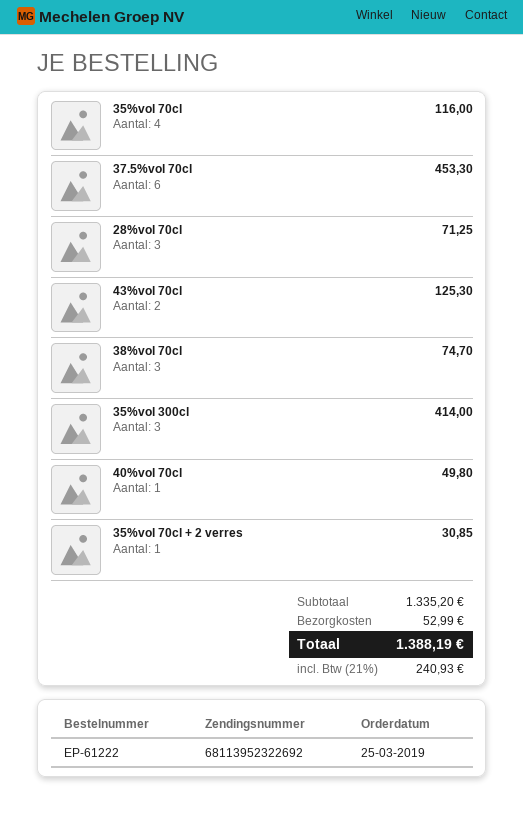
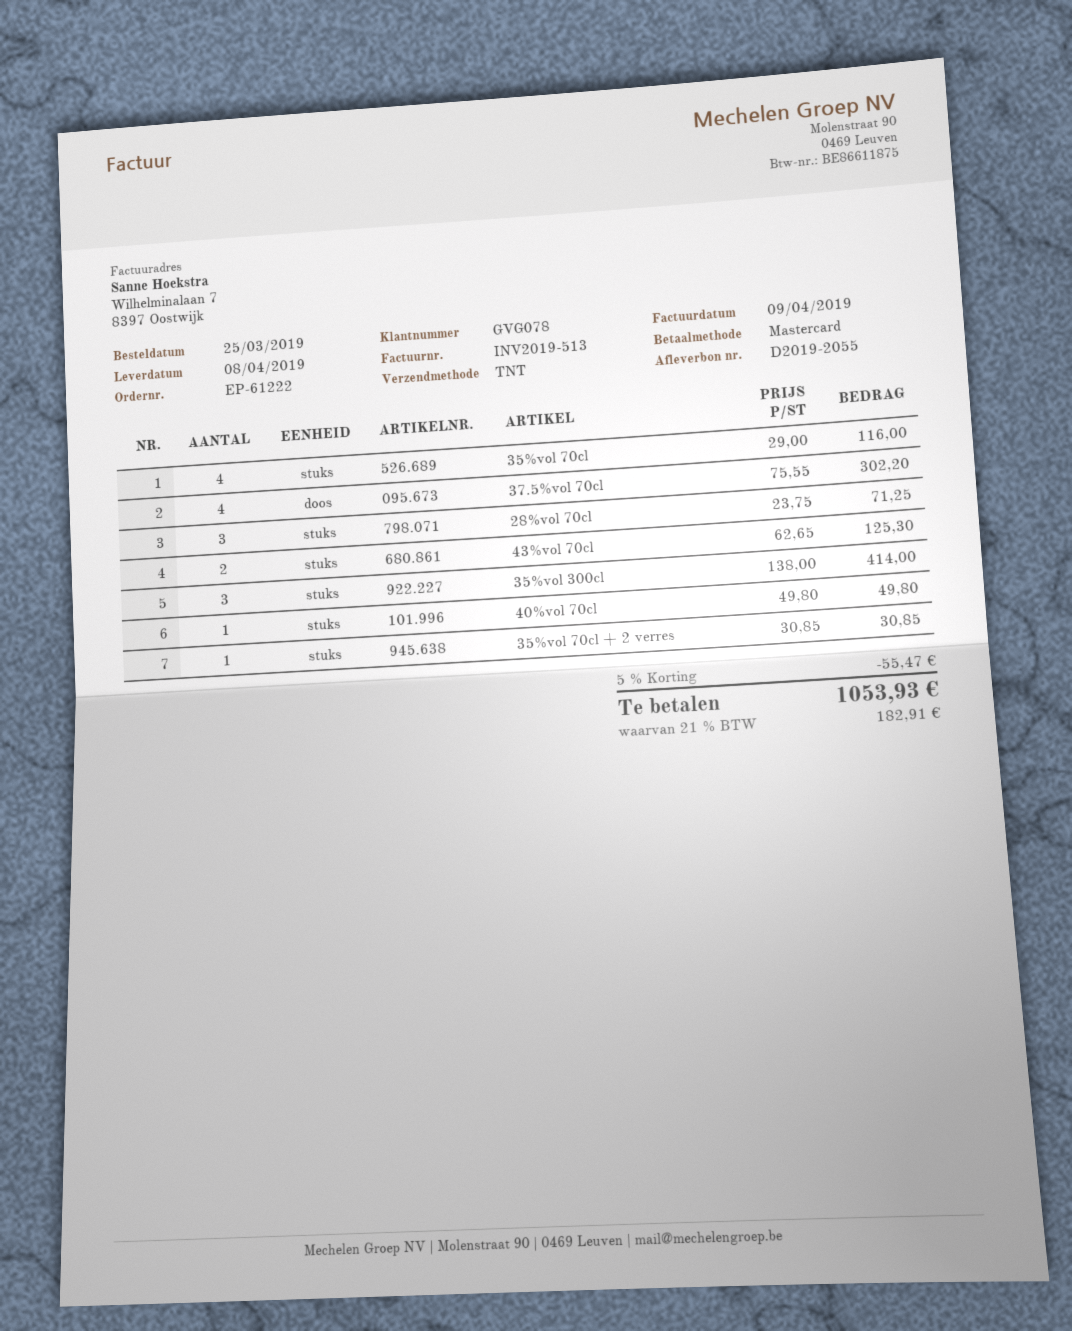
37.5%vol 70cl: 6 for 453.30 -> 4 for 302.20
38%vol 70cl: 3 for 74.70 -> none
discount: none -> 5% = 55.47
shipping: 52.99 -> none
tax: 21% = 240.93 -> 21% = 182.91
total: 1388.19 -> 1053.93

